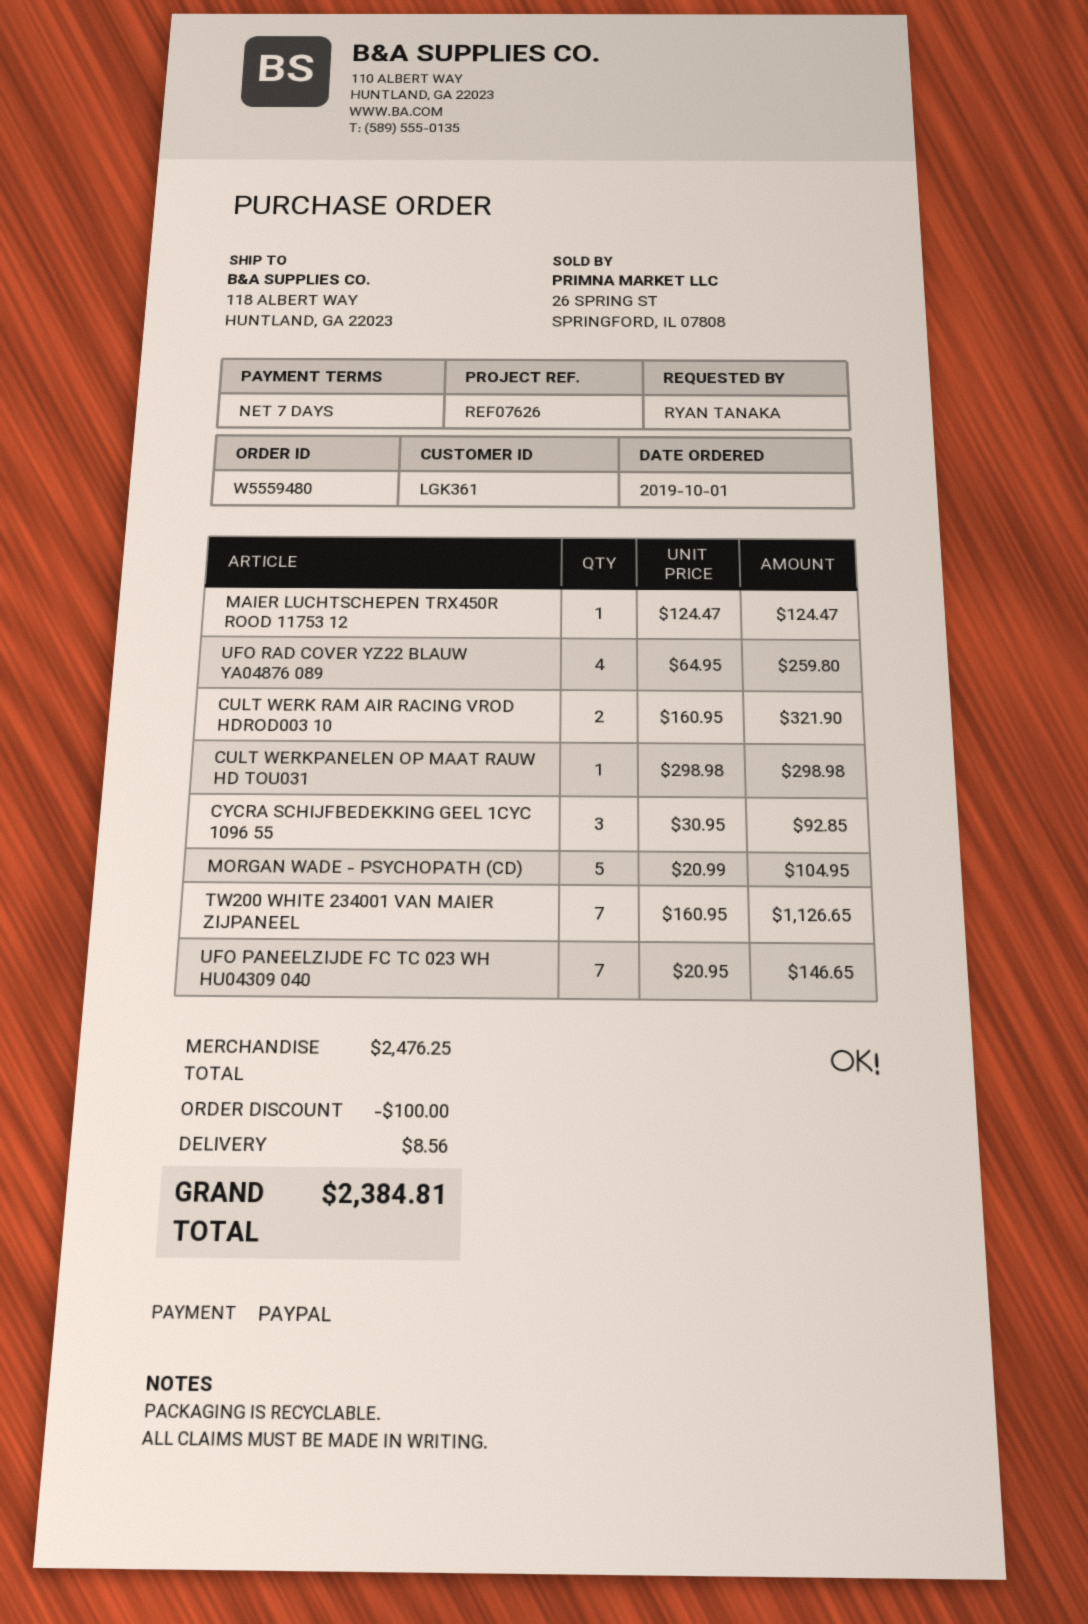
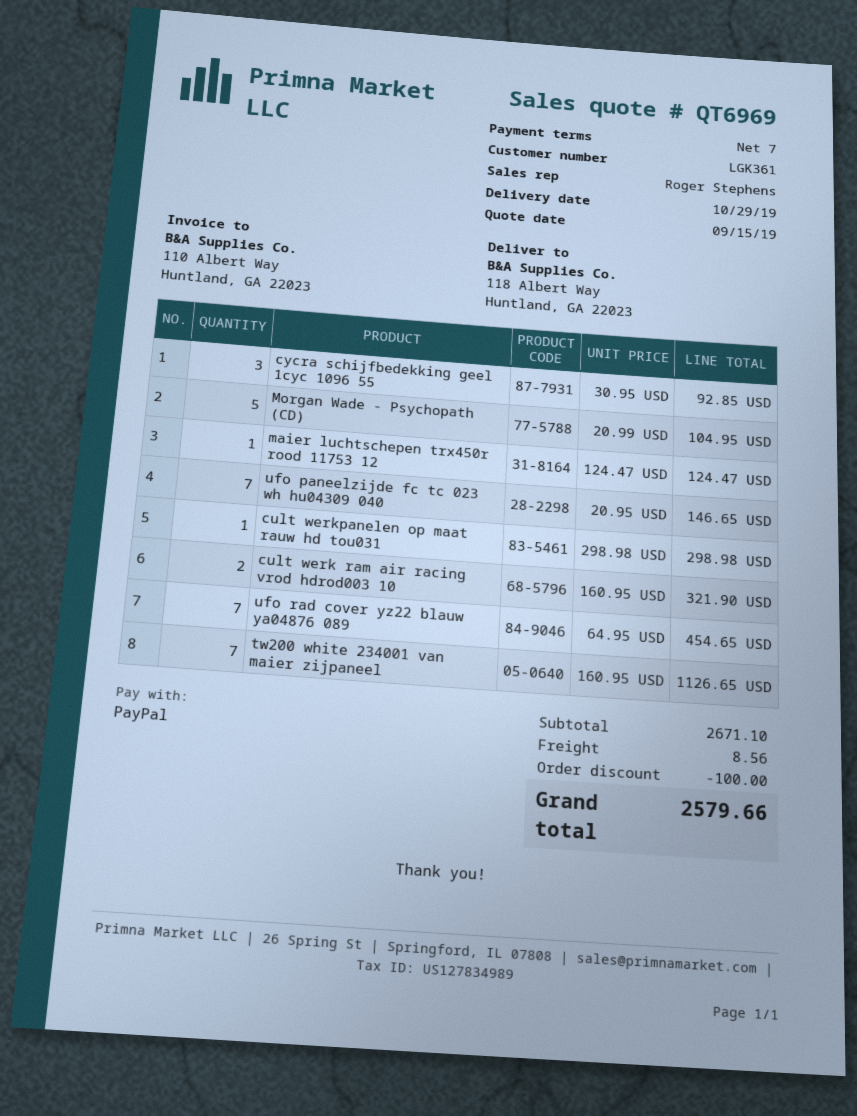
UFO RAD COVER YZ22 BLAUW YA04876 089: 4 x 64.95 = 259.80 -> 7 x 64.95 = 454.65
subtotal: 2476.25 -> 2671.10
total: 2384.81 -> 2579.66

